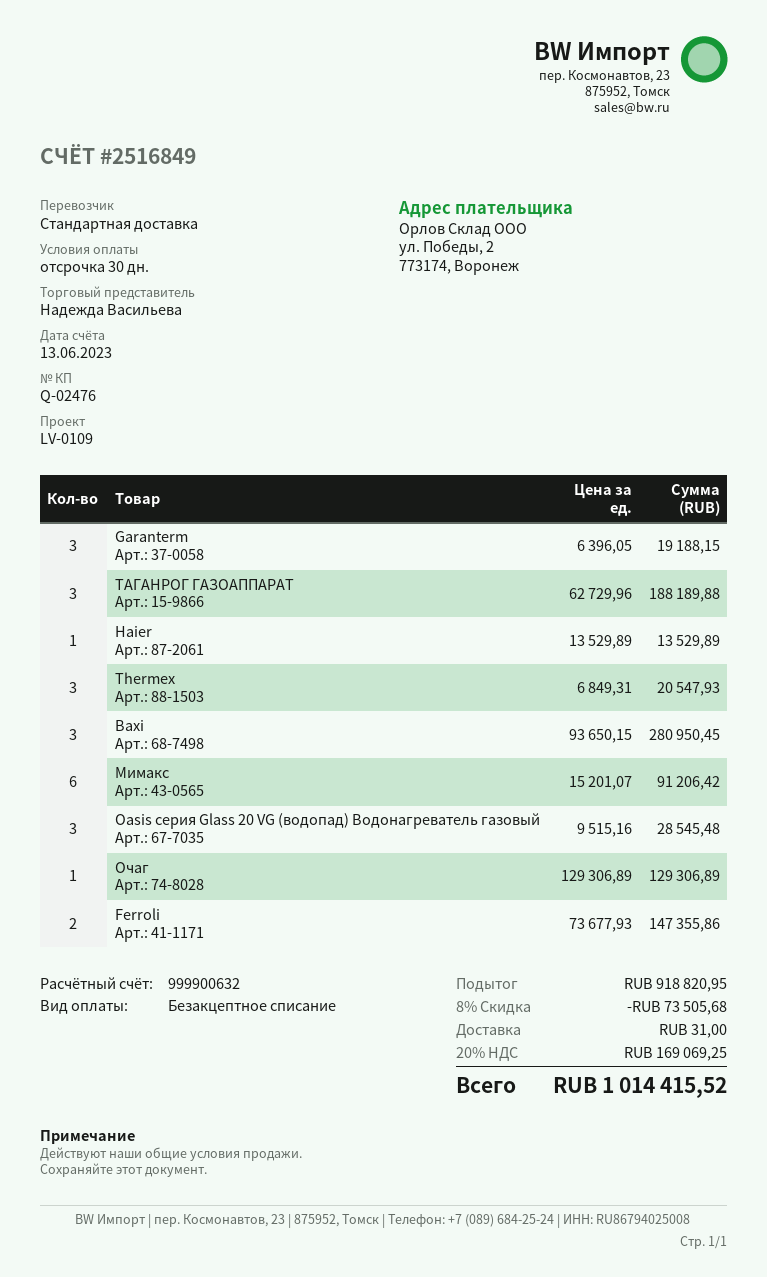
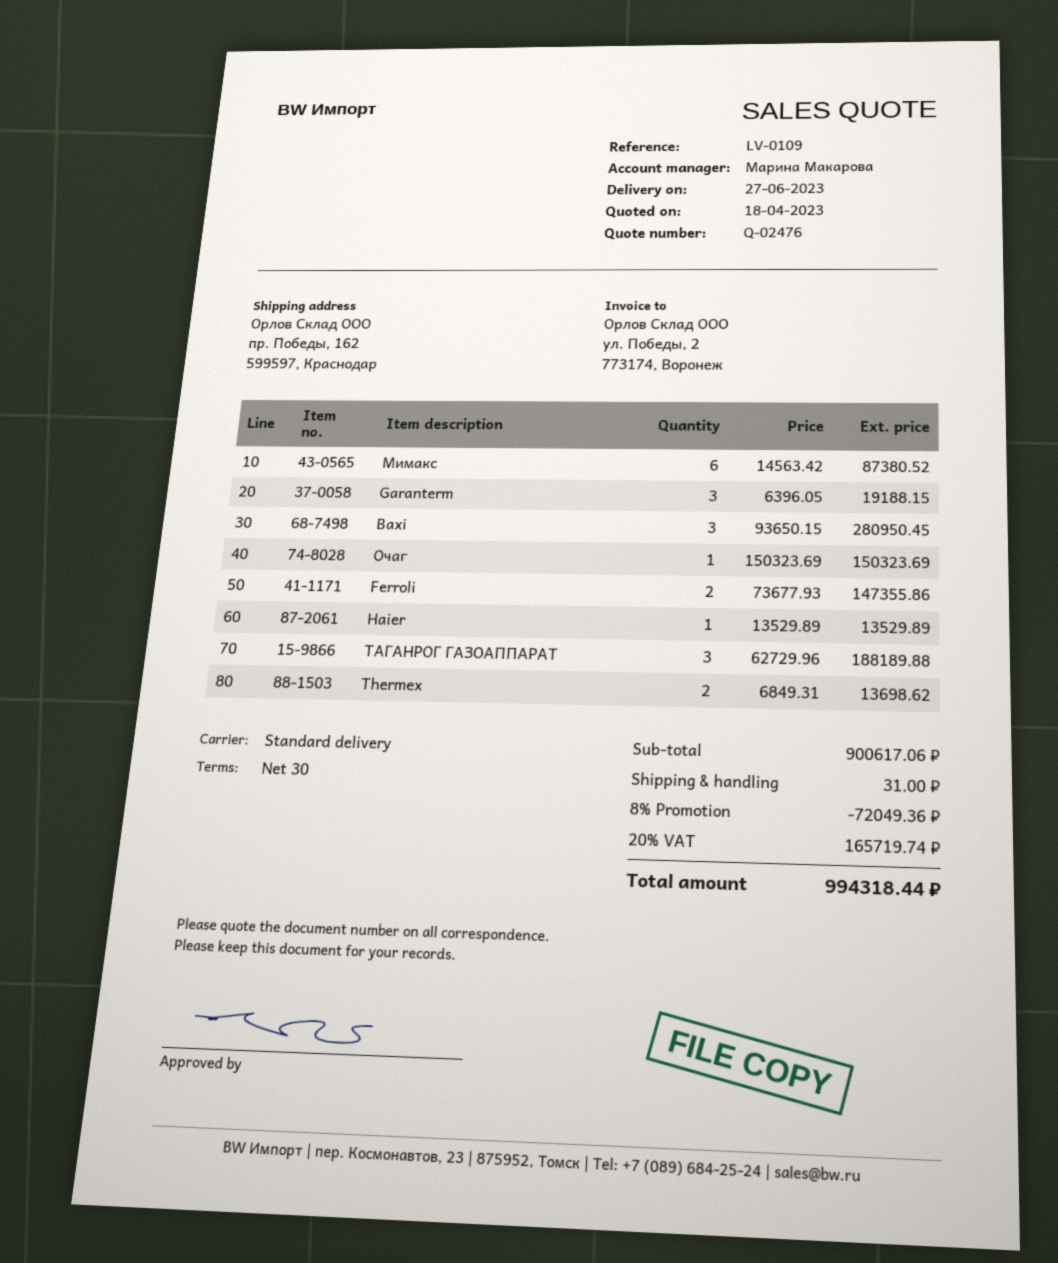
sales rep: Надежда Васильева -> Марина Макарова
Thermex: 3 x 6849.31 = 20547.93 -> 2 x 6849.31 = 13698.62
Мимакс: 6 x 15201.07 = 91206.42 -> 6 x 14563.42 = 87380.52
Oasis серия Glass 20 VG (водопад) Водонагреватель газовый: 3 x 9515.16 = 28545.48 -> none
Очаг: 1 x 129306.89 = 129306.89 -> 1 x 150323.69 = 150323.69
subtotal: 918820.95 -> 900617.06
discount: 8% = 73505.68 -> 8% = 72049.36
tax: 20% = 169069.25 -> 20% = 165719.74
total: 1014415.52 -> 994318.44

